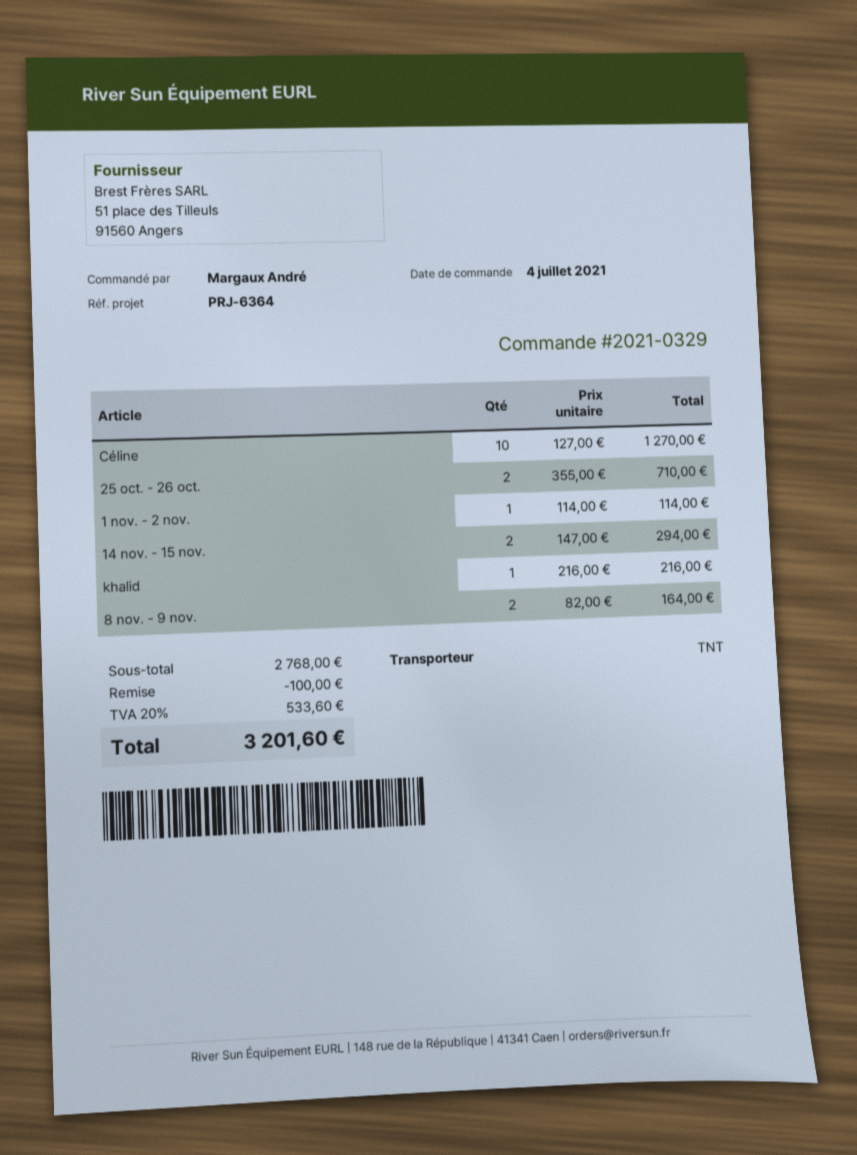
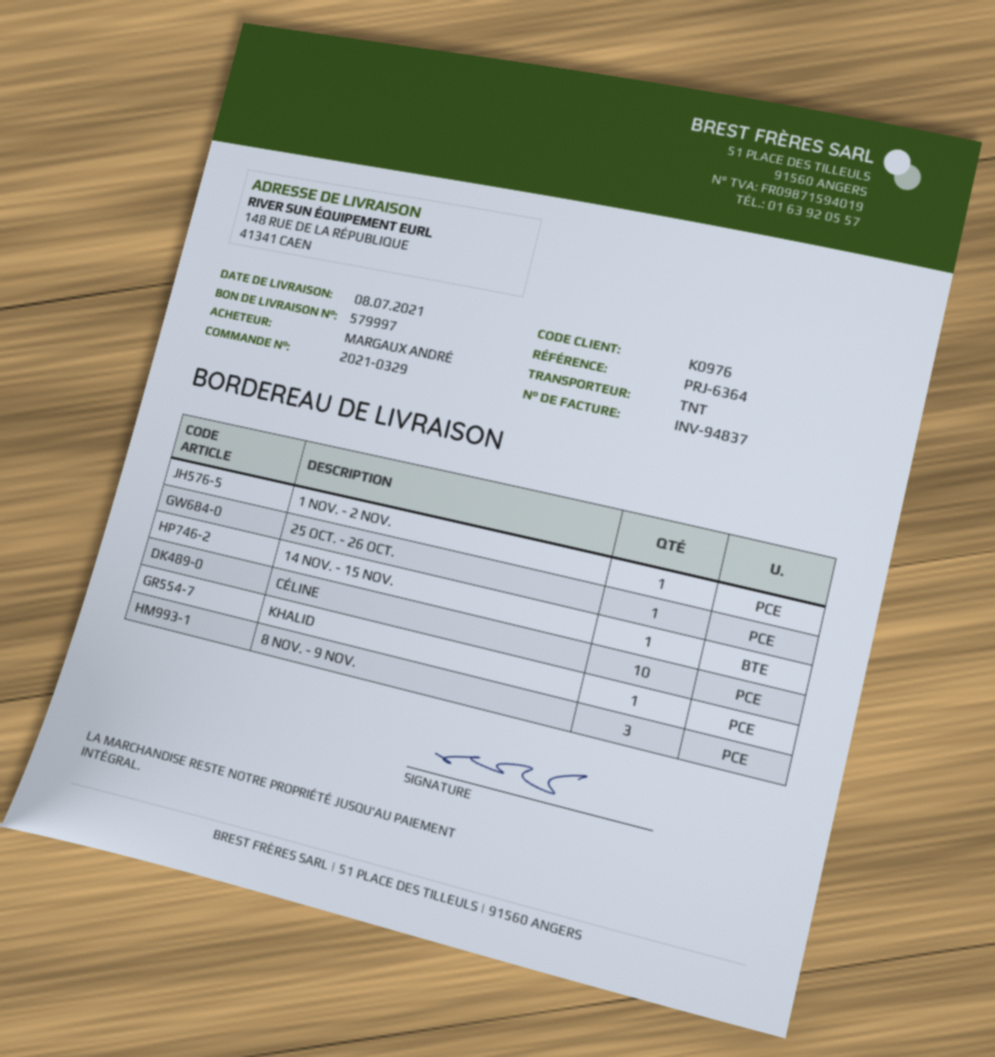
25 oct. - 26 oct.: 2 -> 1
14 nov. - 15 nov.: 2 -> 1
8 nov. - 9 nov.: 2 -> 3

